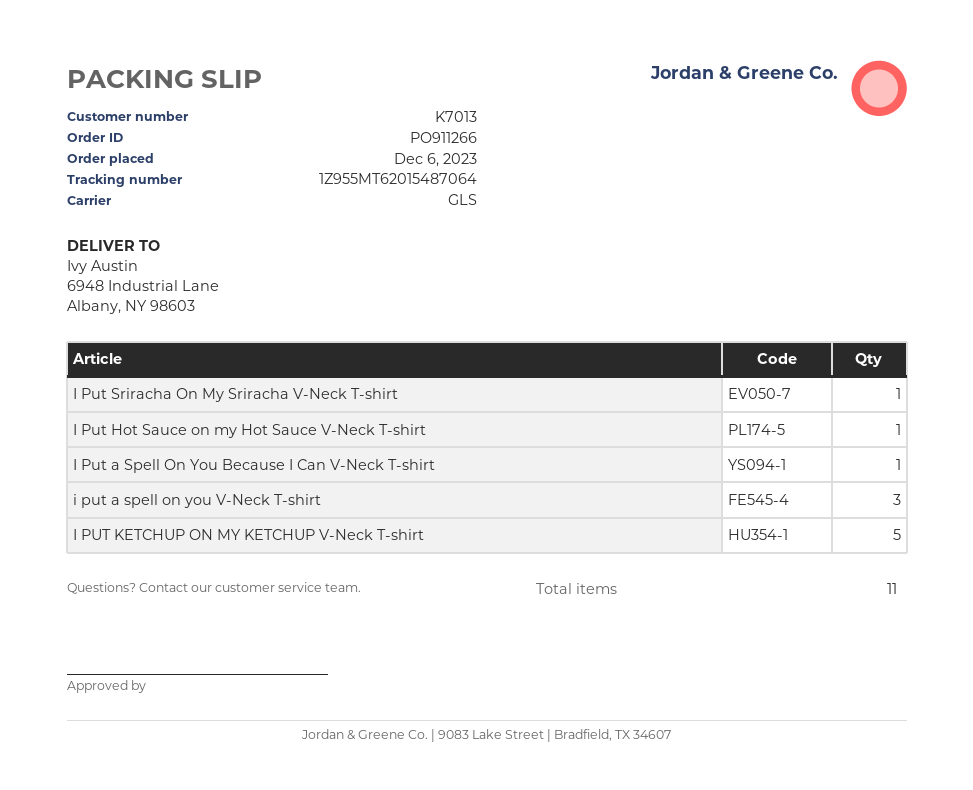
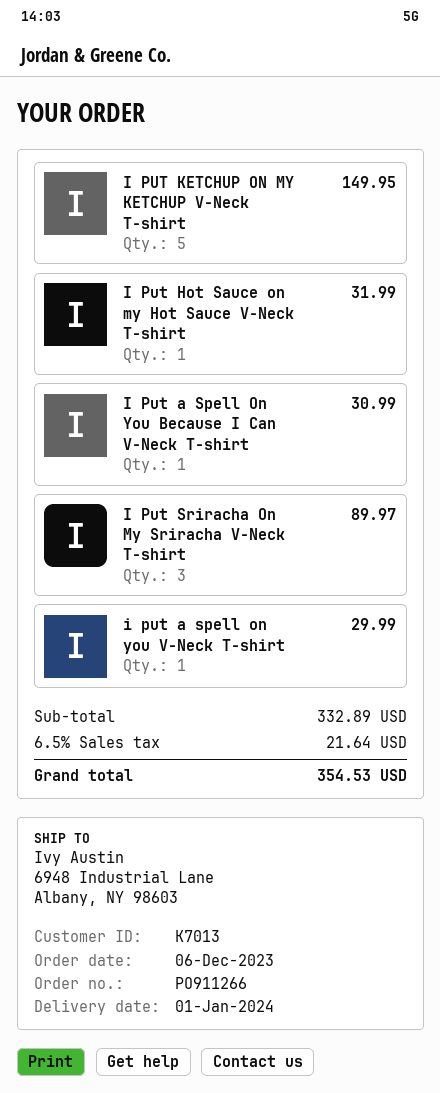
I Put Sriracha On My Sriracha V-Neck T-shirt: 1 -> 3
i put a spell on you V-Neck T-shirt: 3 -> 1

